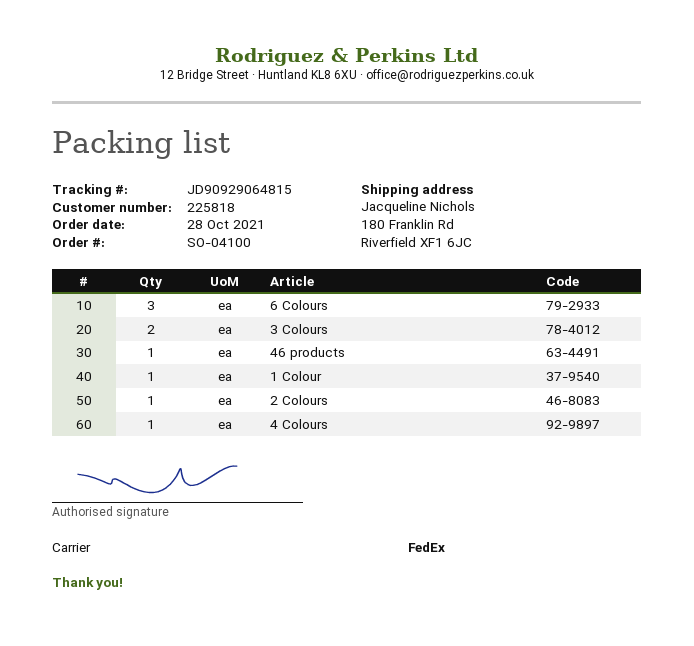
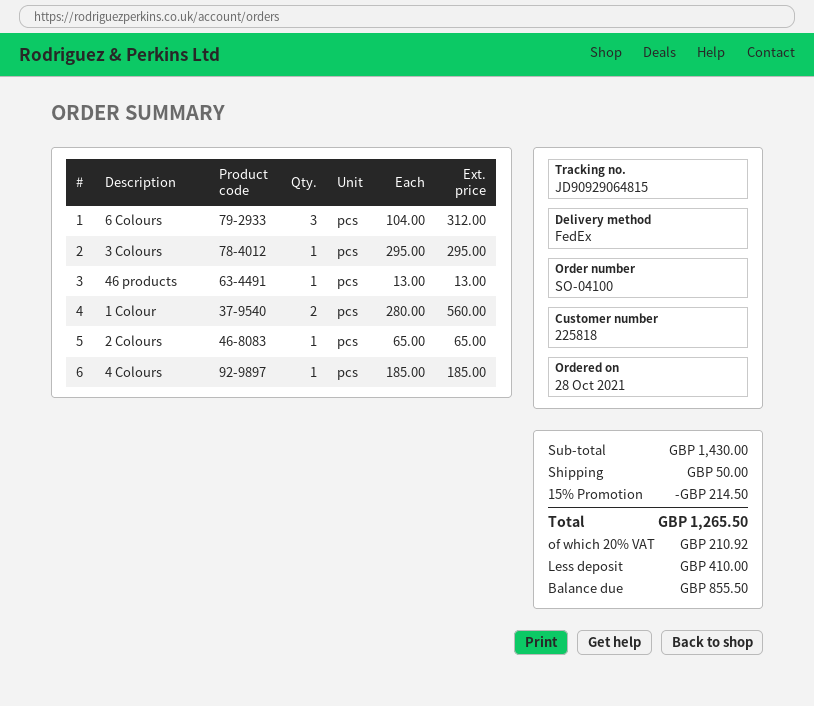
3 Colours: 2 -> 1
1 Colour: 1 -> 2

